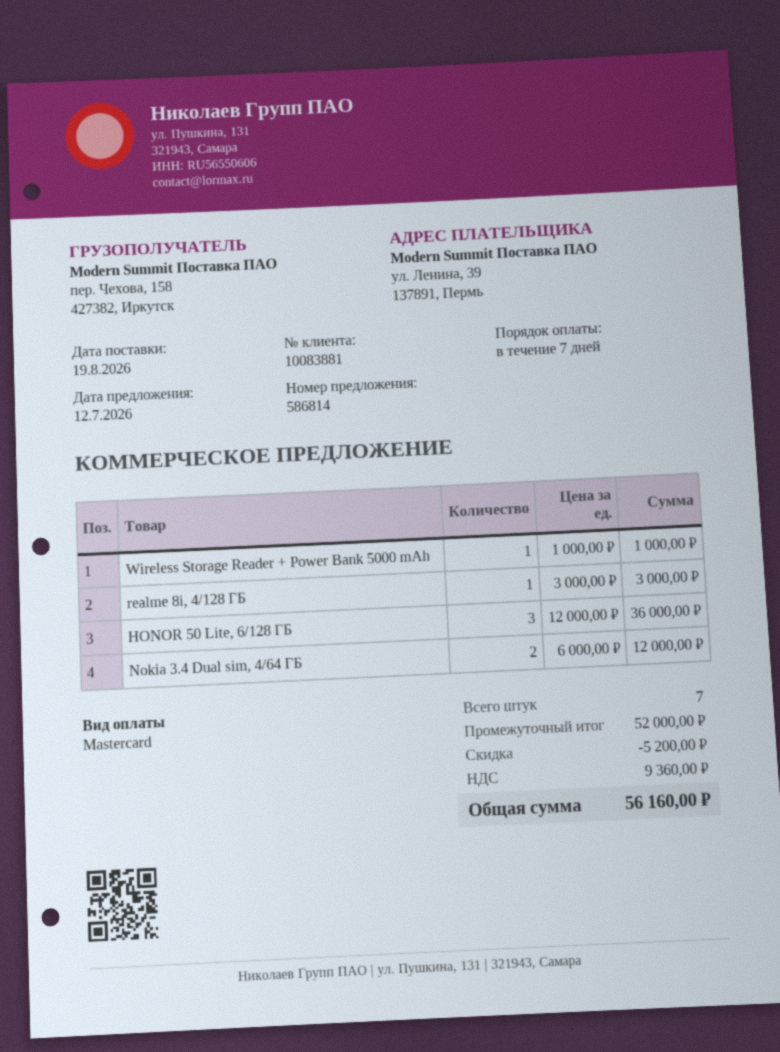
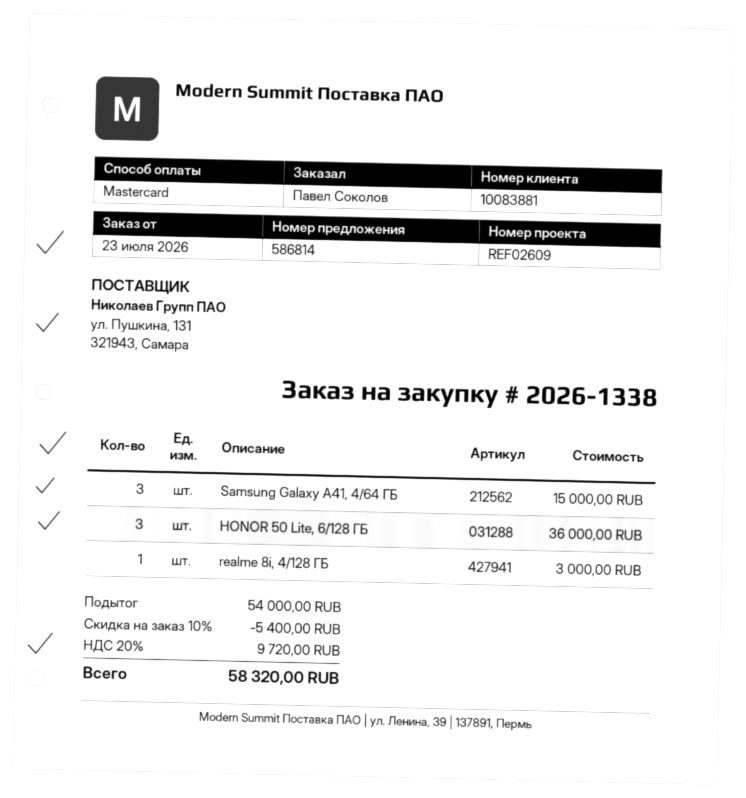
Wireless Storage Reader + Power Bank 5000 mAh: 1 for 1000.00 -> none
Nokia 3.4 Dual sim, 4/64 ГБ: 2 for 12000.00 -> none
Samsung Galaxy A41, 4/64 ГБ: none -> 3 for 15000.00
subtotal: 52000.00 -> 54000.00
discount: 5200.00 -> 5400.00
tax: 9360.00 -> 9720.00
total: 56160.00 -> 58320.00

